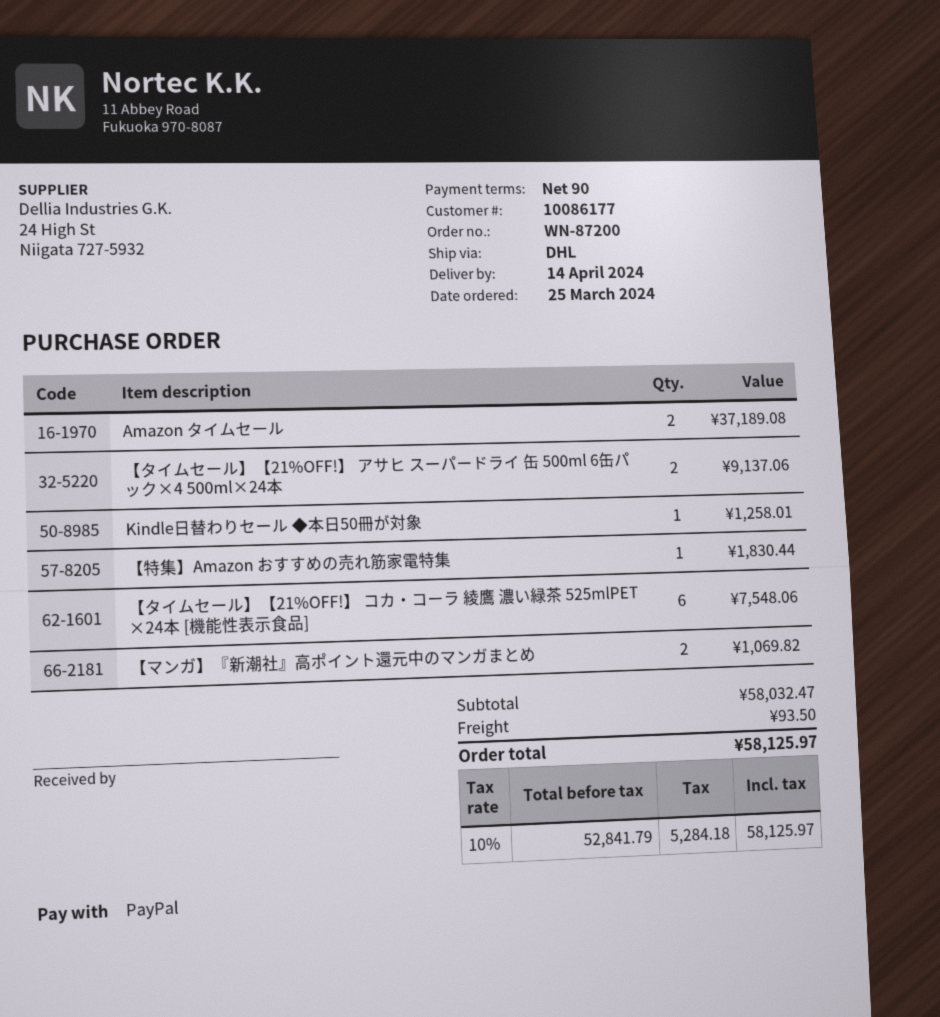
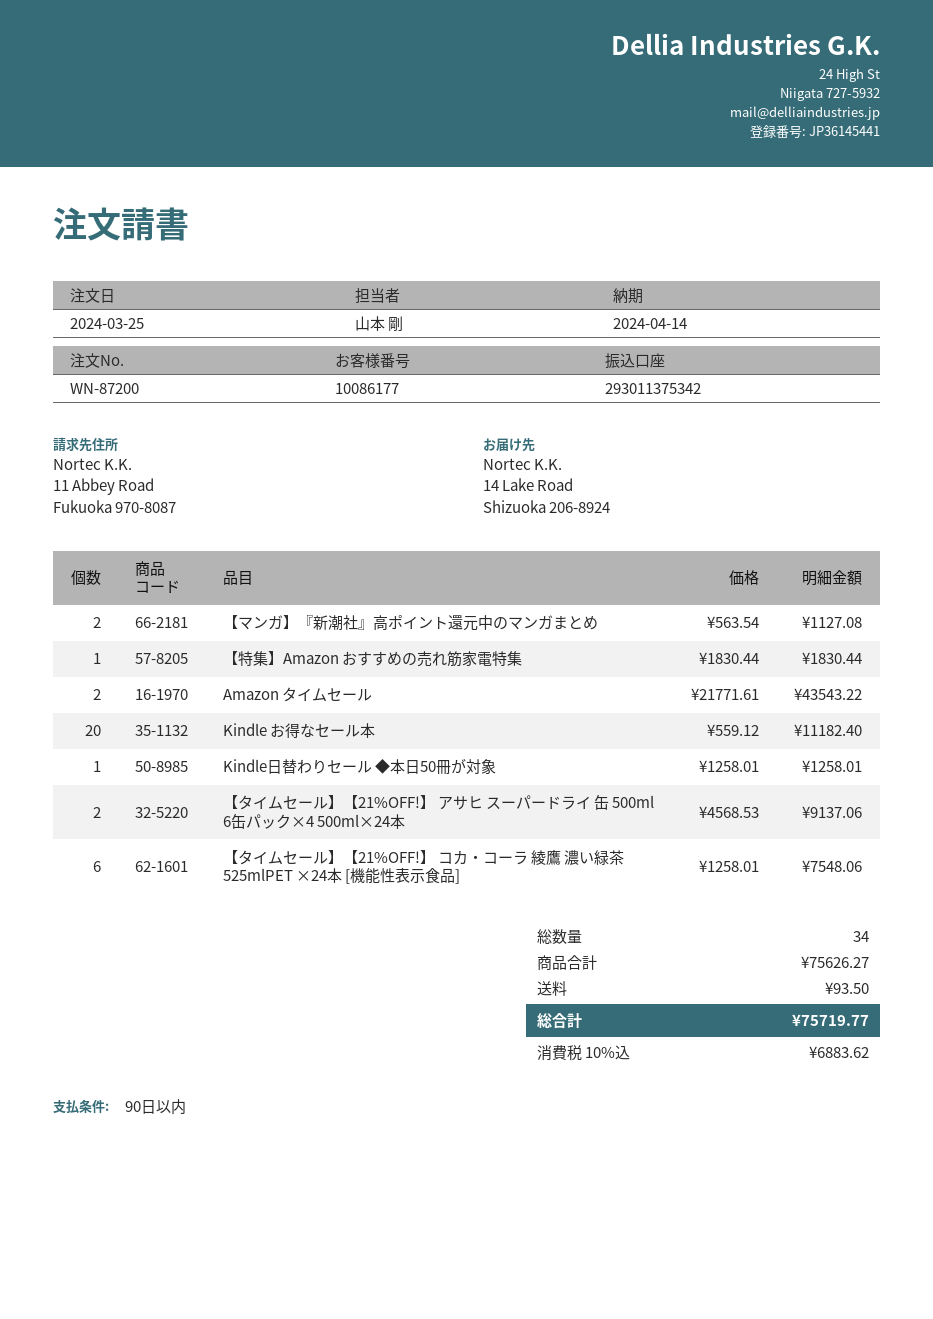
Amazon タイムセール: 2 for 37189.08 -> 2 for 43543.22
【マンガ】『新潮社』高ポイント還元中のマンガまとめ: 2 for 1069.82 -> 2 for 1127.08
Kindle お得なセール本: none -> 20 for 11182.40
subtotal: 58032.47 -> 75626.27
tax: 10% = 5284.18 -> 10% = 6883.62
total: 58125.97 -> 75719.77

